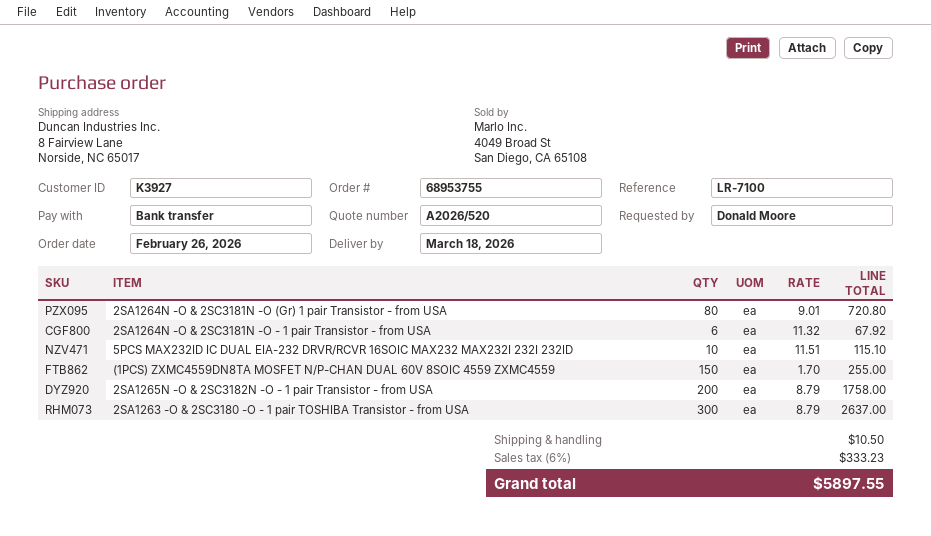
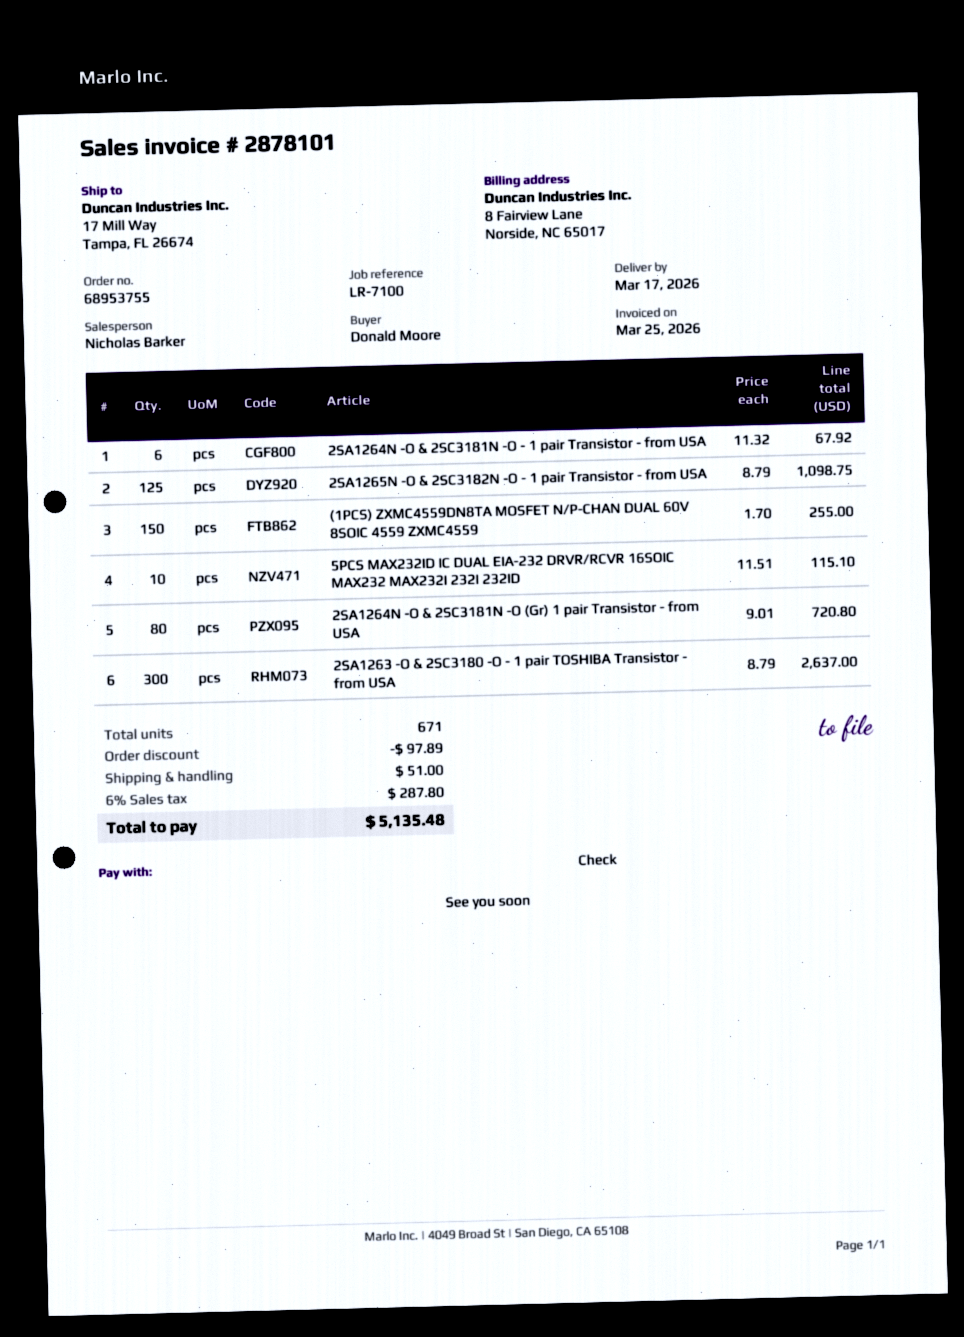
delivery date: 2026-03-18 -> 2026-03-17
payment method: bank transfer -> cheque
ship to: 8 Fairview Lane, Norside, NC 65017 -> 17 Mill Way, Tampa, FL 26674
2SA1265N -O & 2SC3182N -O - 1 pair Transistor - from USA: 200 x 8.79 = 1758.00 -> 125 x 8.79 = 1098.75
discount: none -> 97.89
shipping: 10.50 -> 51.00
tax: 6% = 333.23 -> 6% = 287.80
total: 5897.55 -> 5135.48

